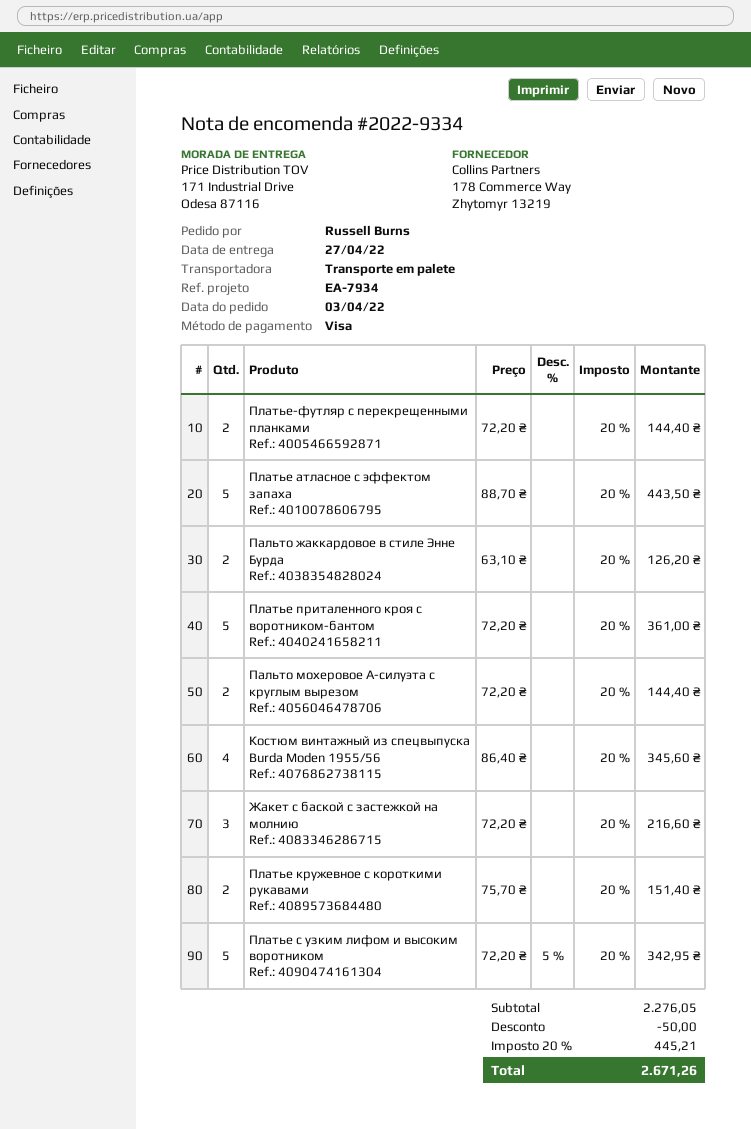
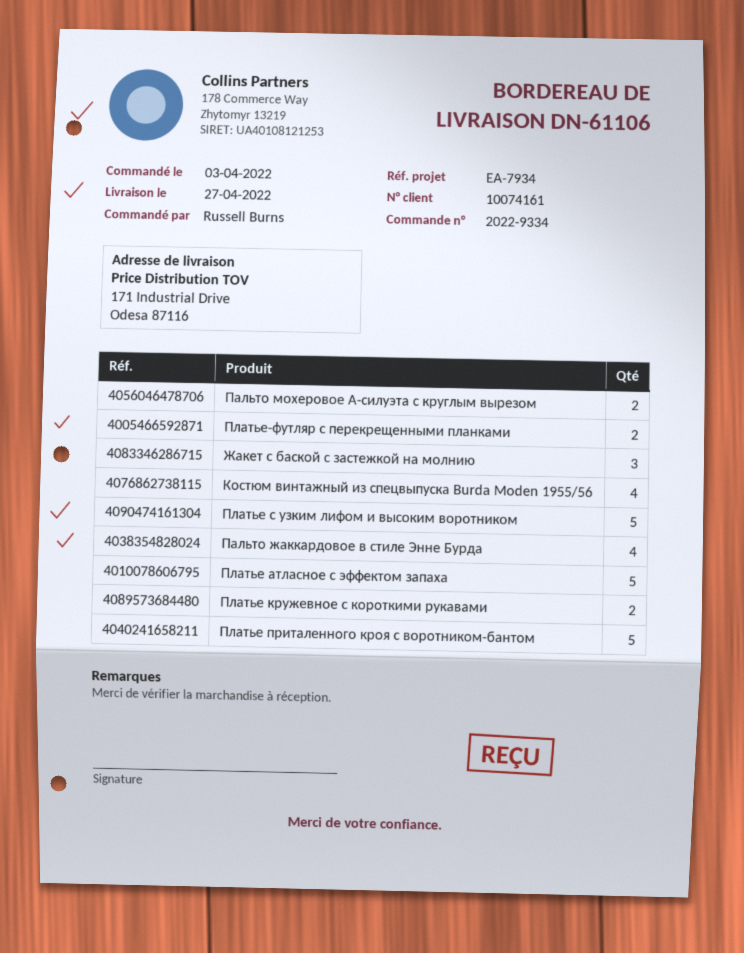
Пальто жаккардовое в стиле Энне Бурда: 2 -> 4

